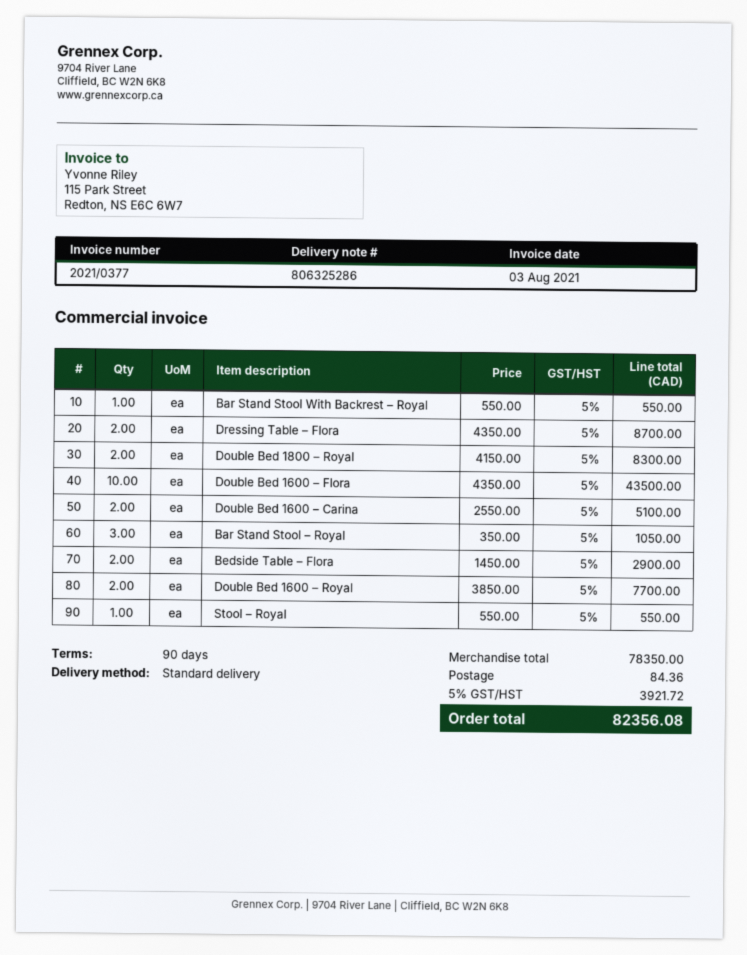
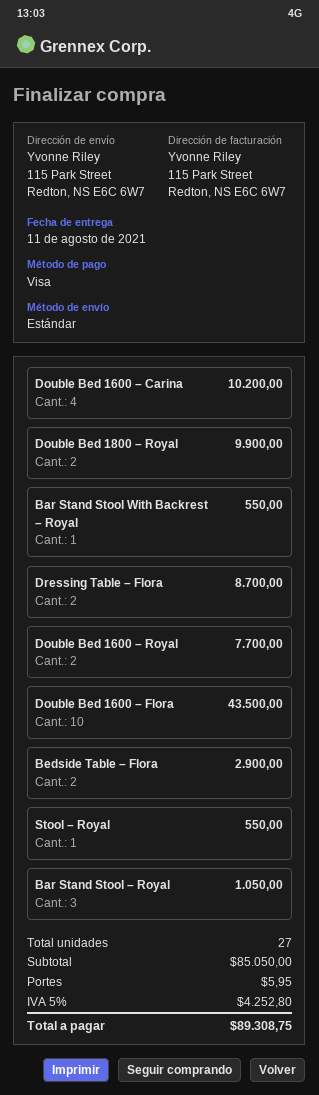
Double Bed 1800 – Royal: 2 for 8300.00 -> 2 for 9900.00
Double Bed 1600 – Carina: 2 for 5100.00 -> 4 for 10200.00
subtotal: 78350.00 -> 85050.00
shipping: 84.36 -> 5.95
tax: 5% = 3921.72 -> 5% = 4252.80
total: 82356.08 -> 89308.75

